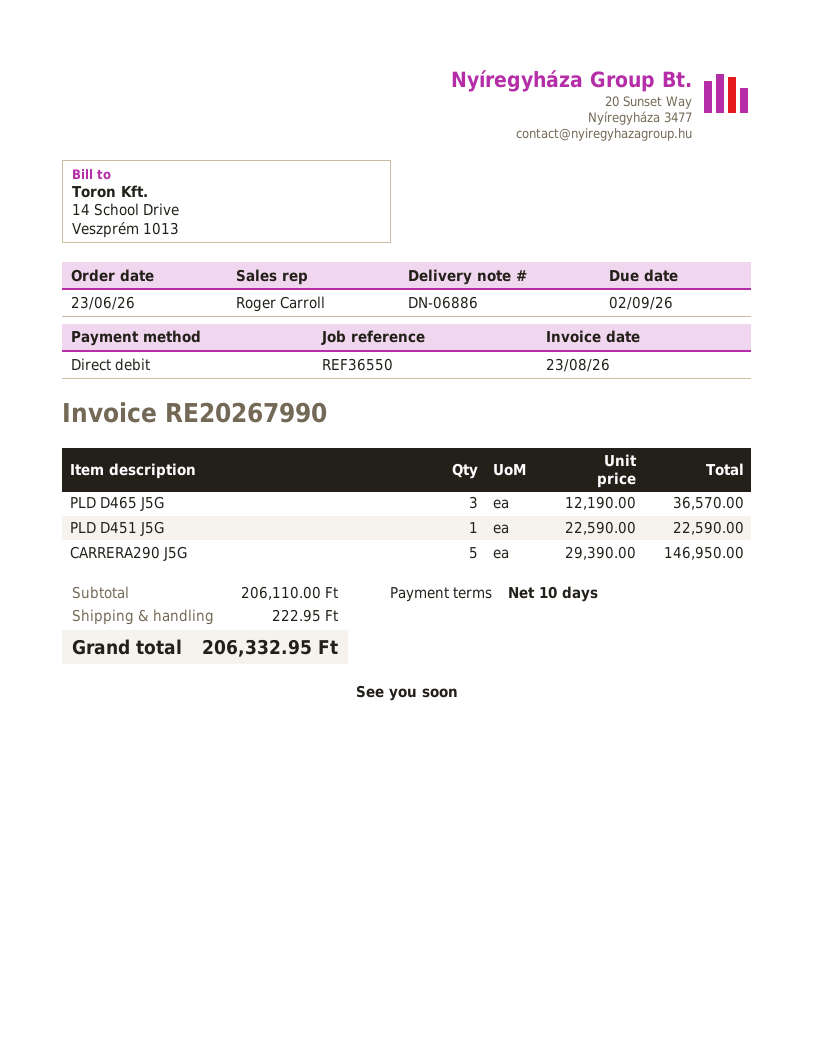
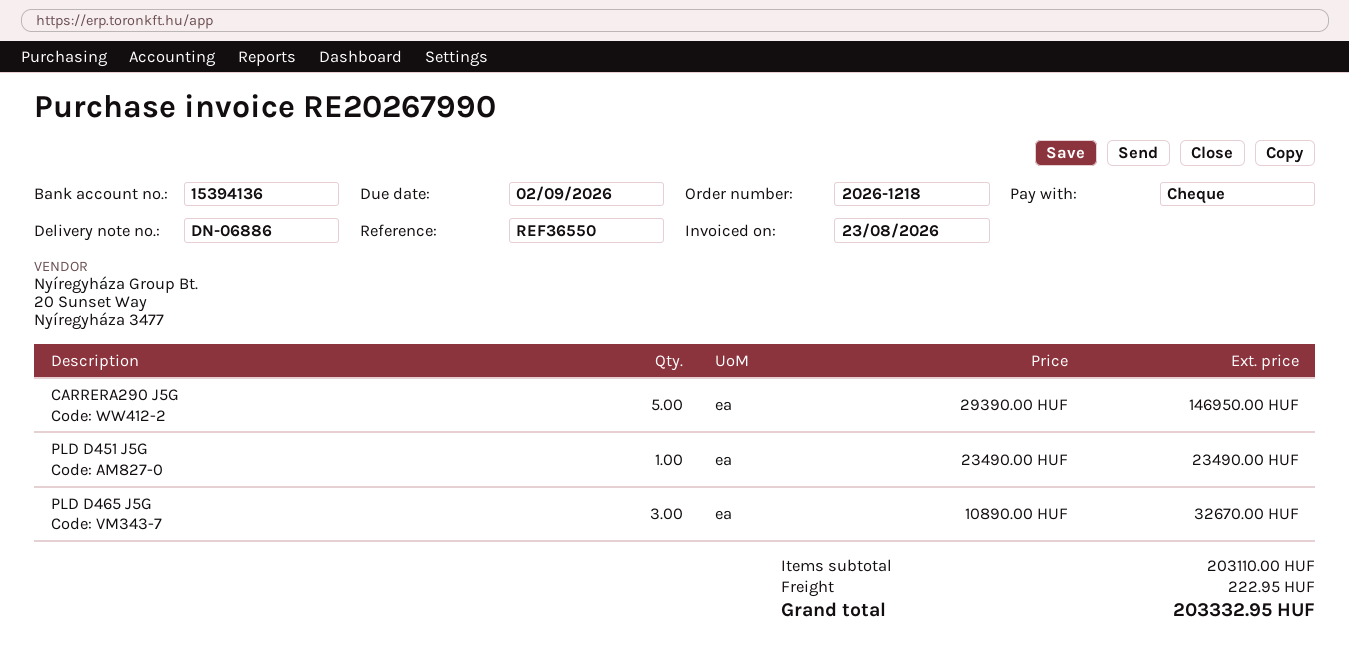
payment method: direct debit -> cheque
PLD D465 J5G: 3 x 12190.00 = 36570.00 -> 3 x 10890.00 = 32670.00
PLD D451 J5G: 1 x 22590.00 = 22590.00 -> 1 x 23490.00 = 23490.00
subtotal: 206110.00 -> 203110.00
total: 206332.95 -> 203332.95

